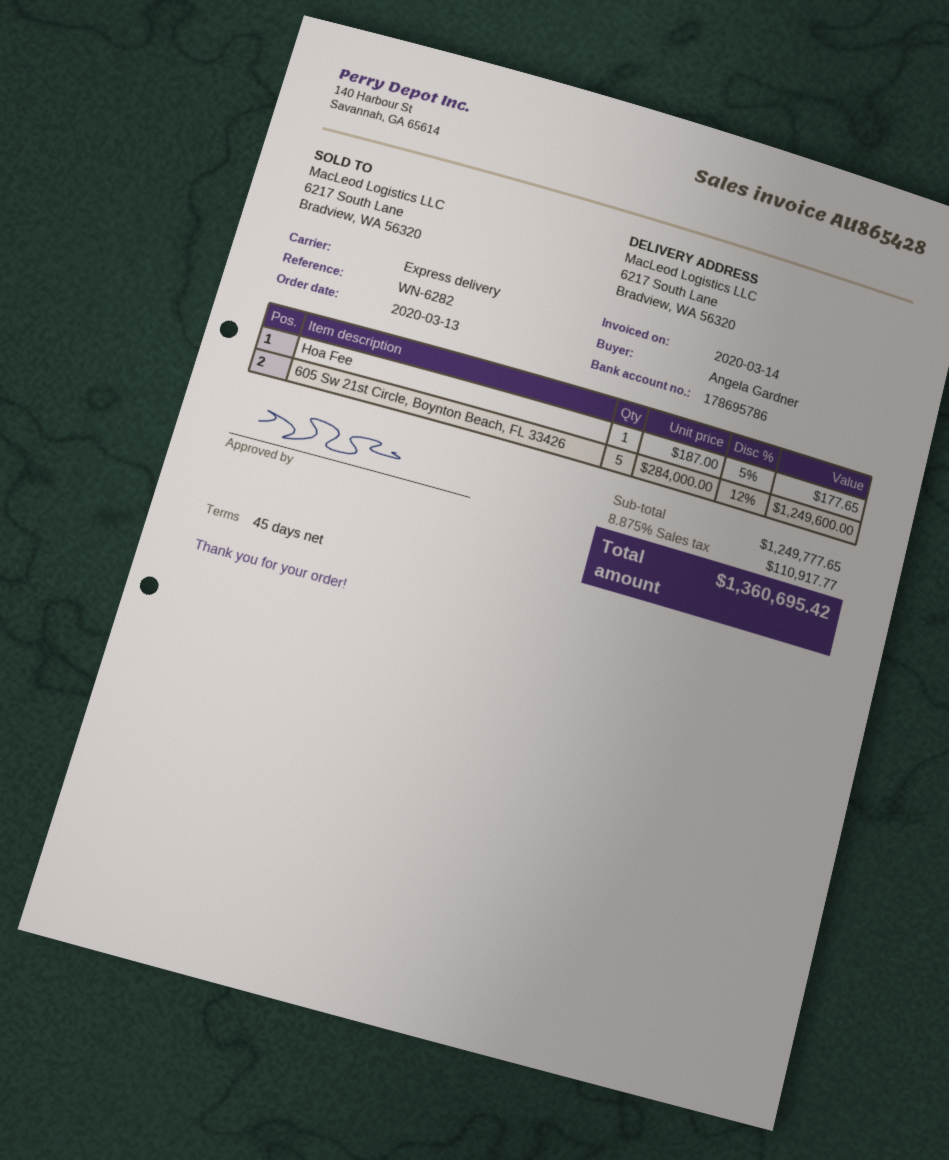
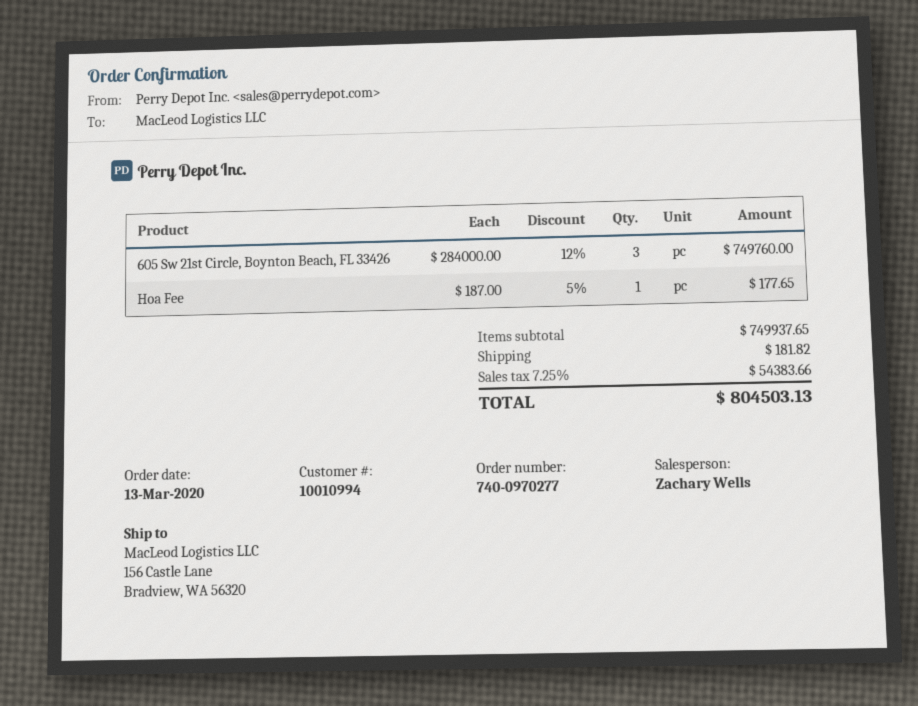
ship to: 6217 South Lane, Bradview, WA 56320 -> 156 Castle Lane, Bradview, WA 56320
605 Sw 21st Circle, Boynton Beach, FL 33426: 5 x 284000.00 - 12% = 1249600.00 -> 3 x 284000.00 - 12% = 749760.00
subtotal: 1249777.65 -> 749937.65
shipping: none -> 181.82
tax: 8.875% = 110917.77 -> 7.25% = 54383.66
total: 1360695.42 -> 804503.13

